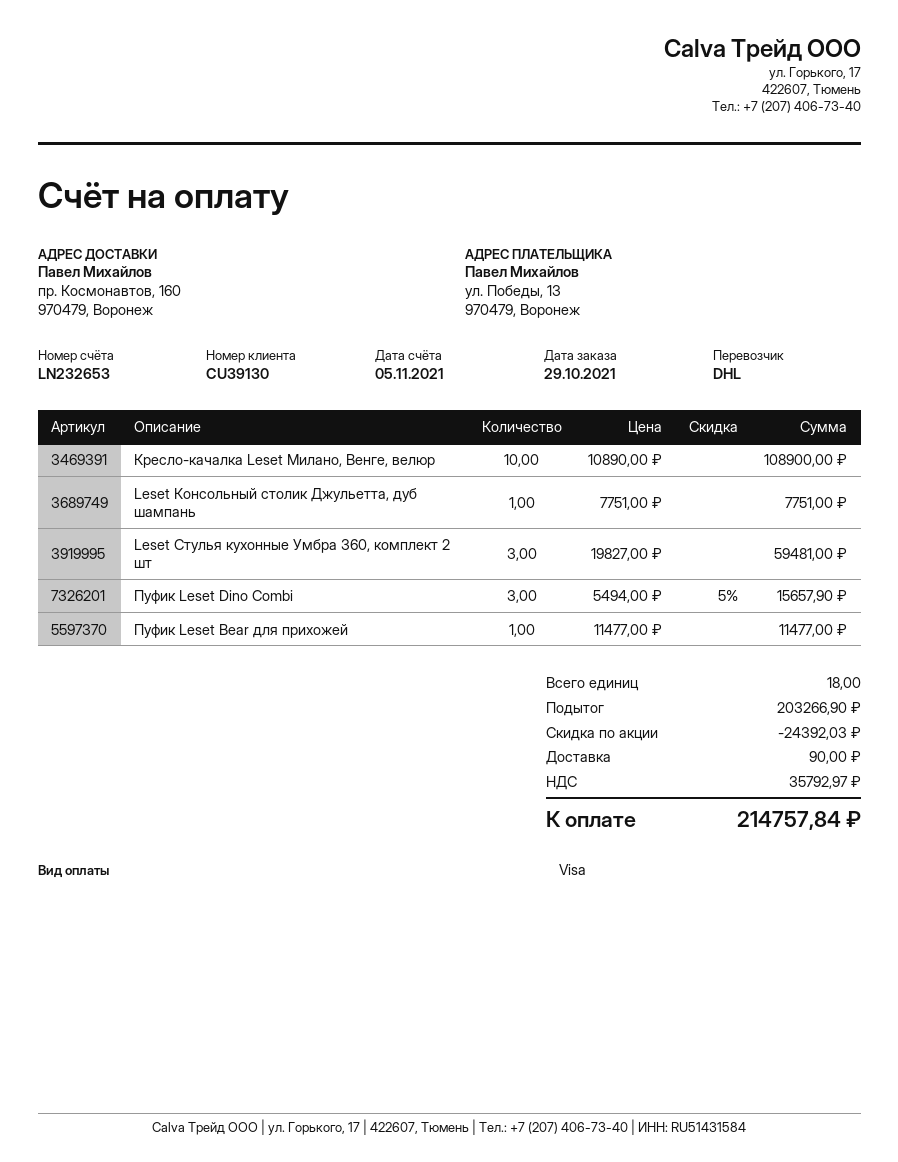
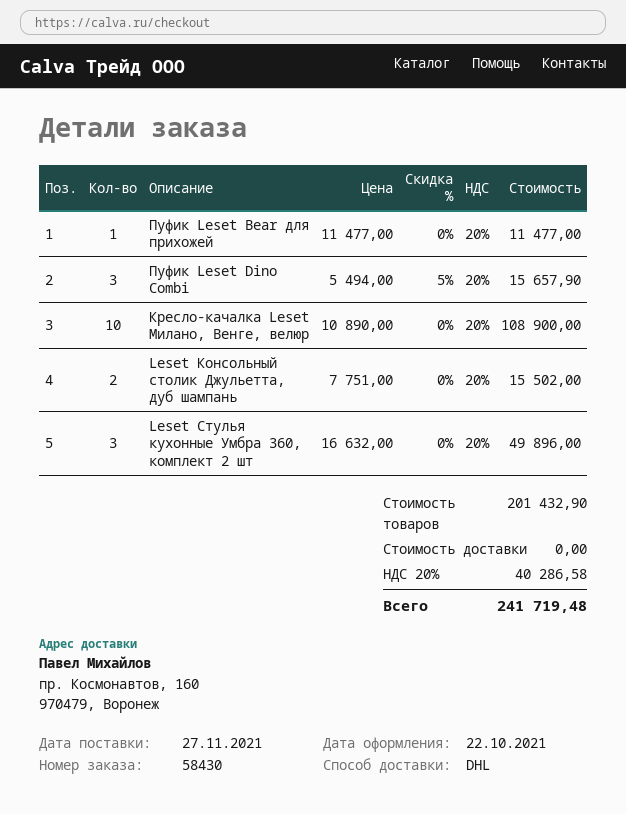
order date: 2021-10-29 -> 2021-10-22
Leset Консольный столик Джульетта, дуб шампань: 1 x 7751.00 = 7751.00 -> 2 x 7751.00 = 15502.00
Leset Стулья кухонные Умбра 360, комплект 2 шт: 3 x 19827.00 = 59481.00 -> 3 x 16632.00 = 49896.00
subtotal: 203266.90 -> 201432.90
discount: 24392.03 -> none
shipping: 90.00 -> 0.00
tax: 35792.97 -> 40286.58
total: 214757.84 -> 241719.48

